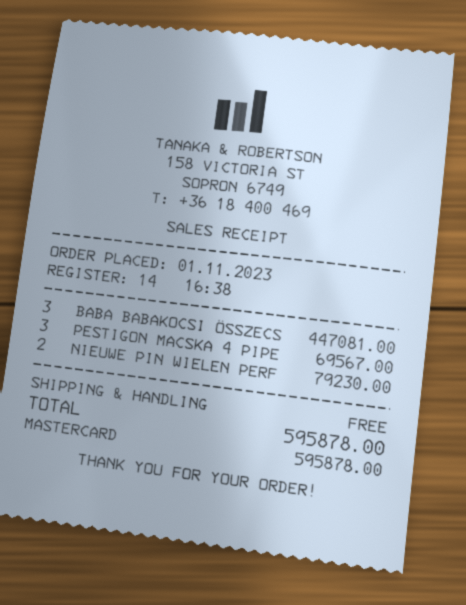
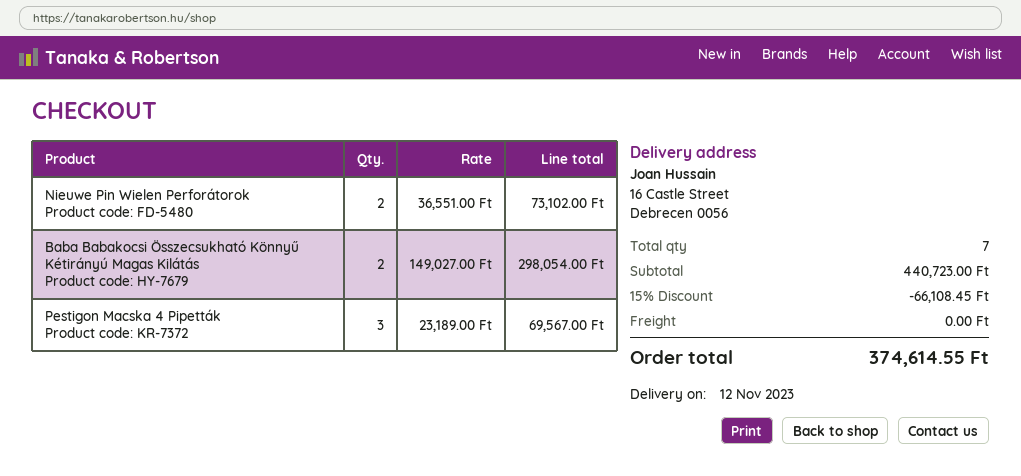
BABA BABAKOCSI ÖSSZECS: 3 for 447081.00 -> 2 for 298054.00
NIEUWE PIN WIELEN PERF: 2 for 79230.00 -> 2 for 73102.00
discount: none -> 15% = 66108.45
total: 595878.00 -> 374614.55

